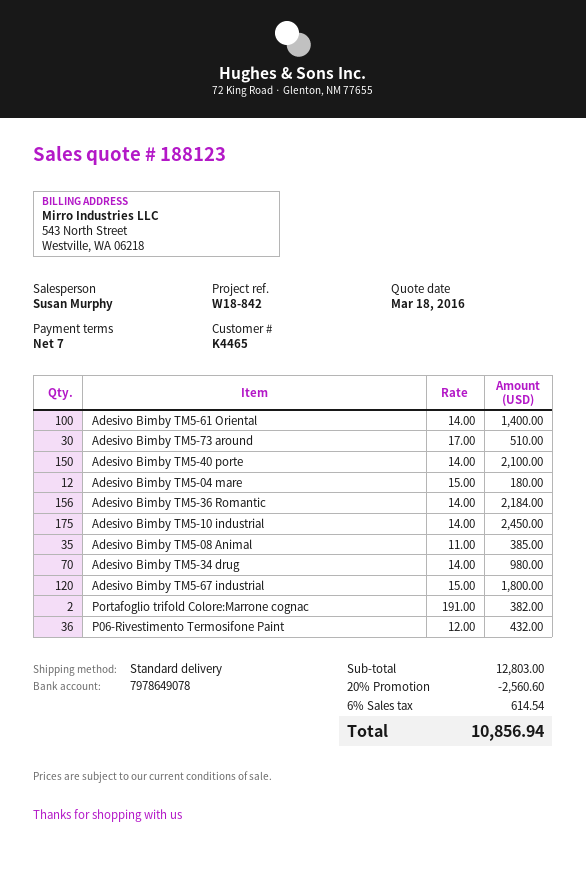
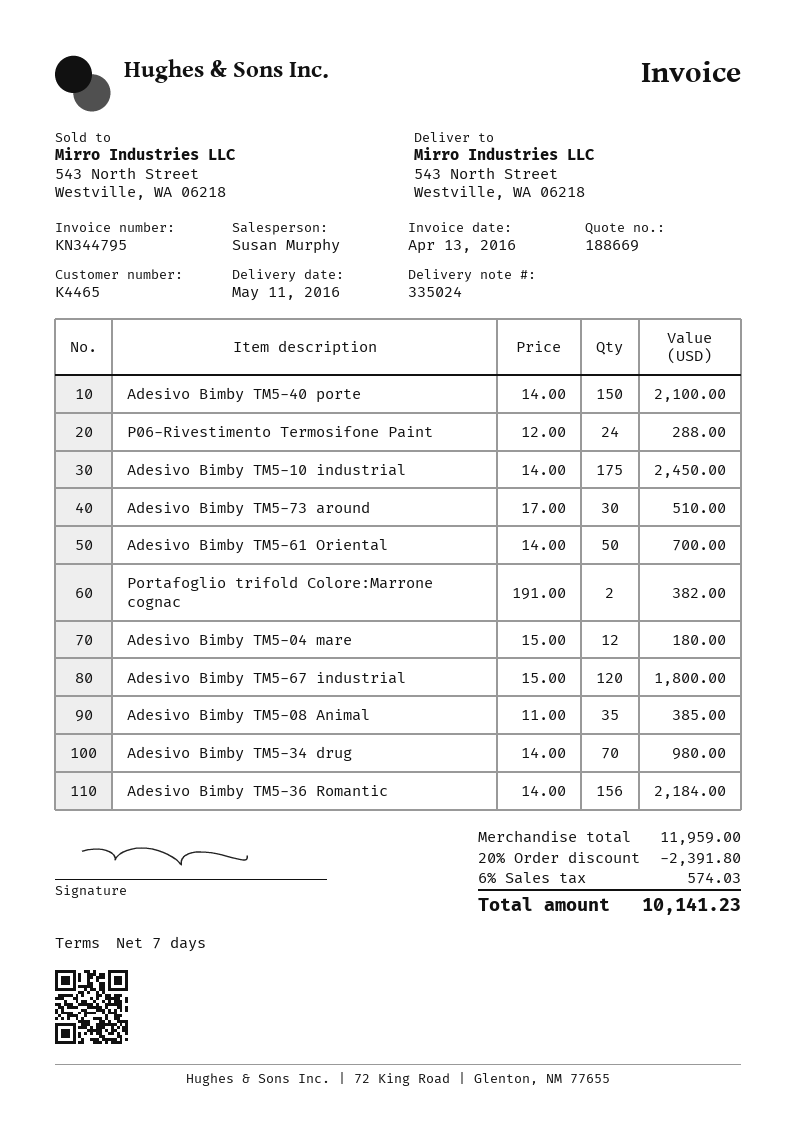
quote number: 188123 -> 188669
Adesivo Bimby TM5-61 Oriental: 100 x 14.00 = 1400.00 -> 50 x 14.00 = 700.00
P06-Rivestimento Termosifone Paint: 36 x 12.00 = 432.00 -> 24 x 12.00 = 288.00
subtotal: 12803.00 -> 11959.00
discount: 20% = 2560.60 -> 20% = 2391.80
tax: 6% = 614.54 -> 6% = 574.03
total: 10856.94 -> 10141.23

